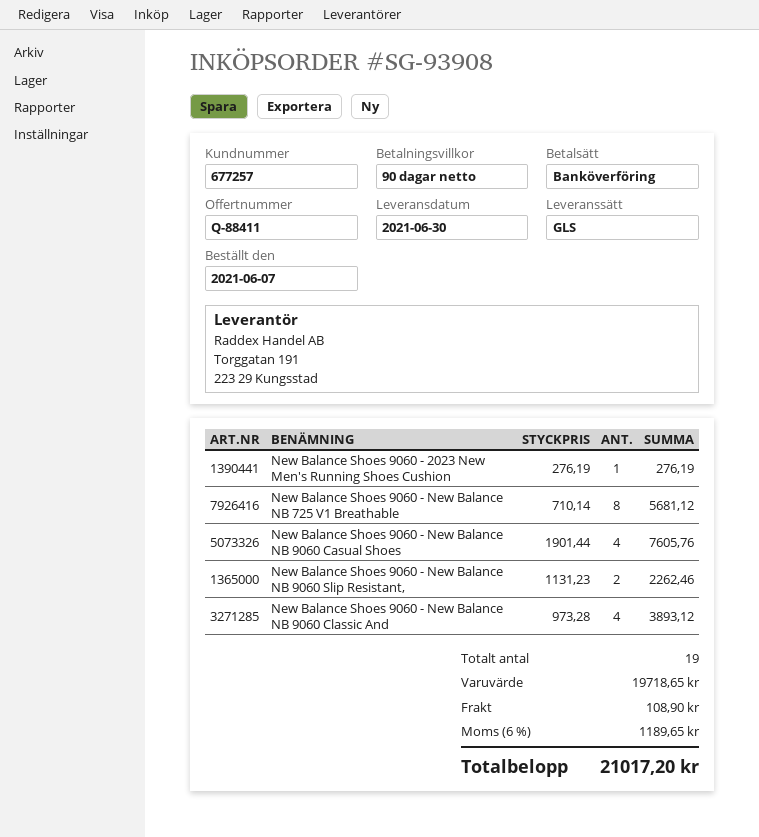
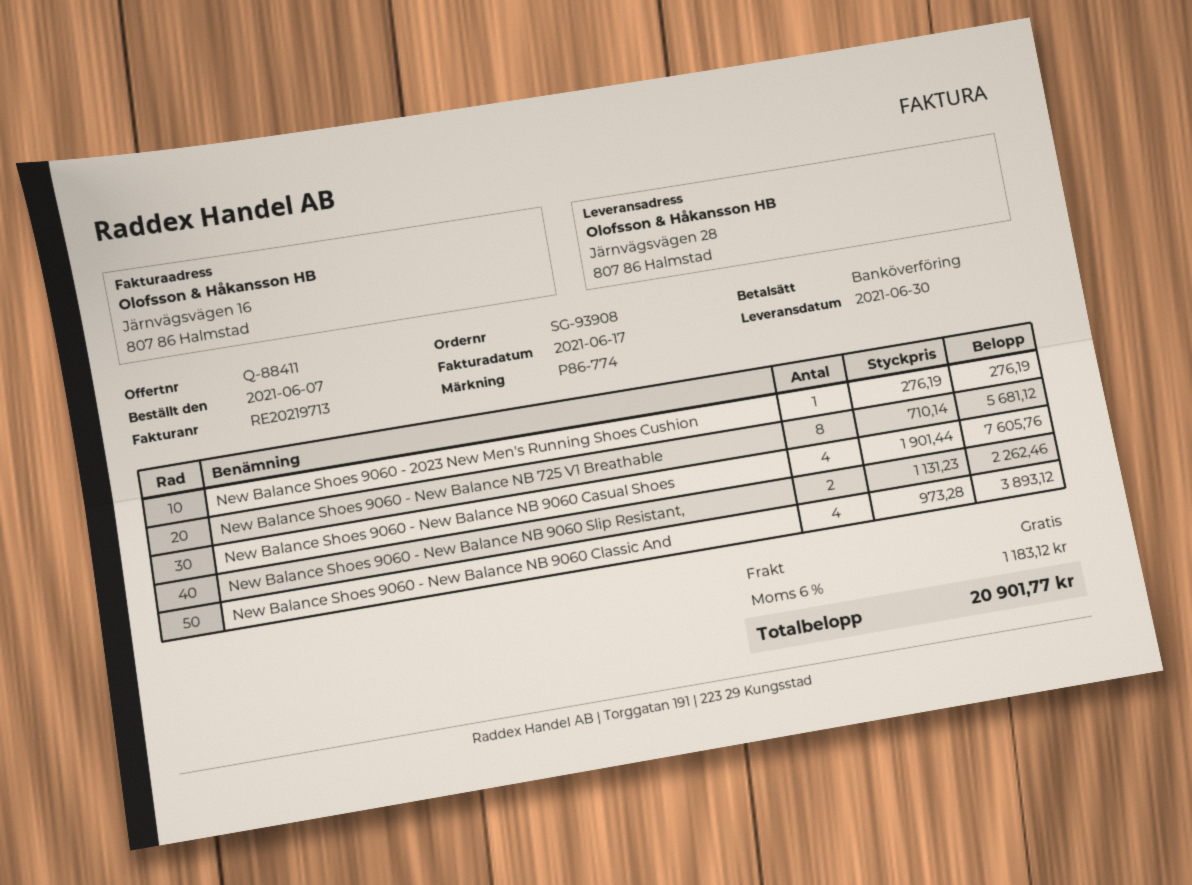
shipping: 108.90 -> 0.00
tax: 6% = 1189.65 -> 6% = 1183.12
total: 21017.20 -> 20901.77

